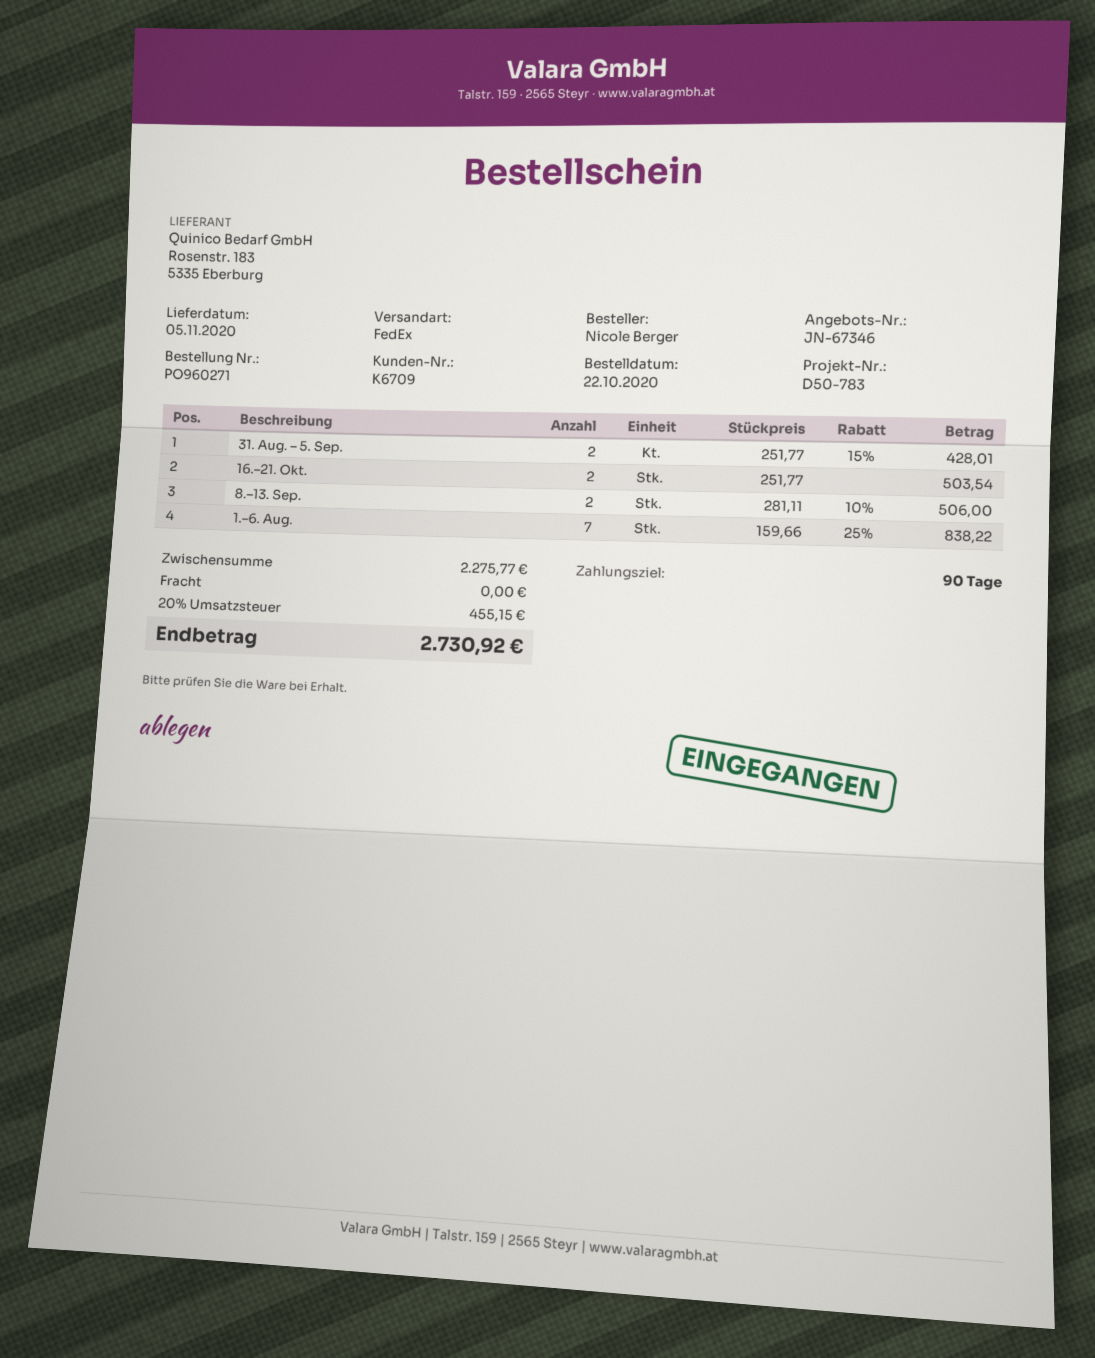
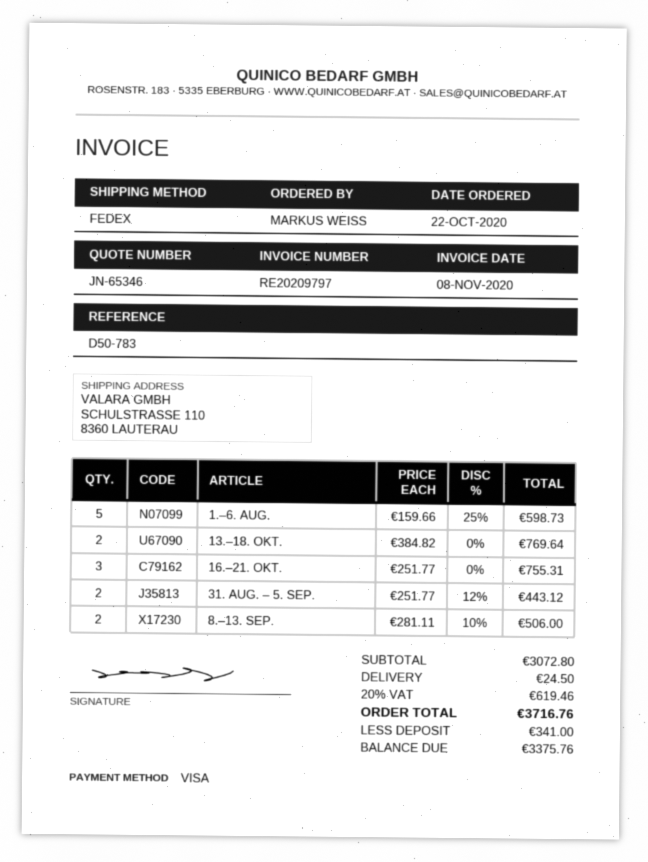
quote number: JN-67346 -> JN-65346
ordered by: Nicole Berger -> MARKUS WEISS
31. Aug. – 5. Sep.: 2 x 251.77 - 15% = 428.01 -> 2 x 251.77 - 12% = 443.12
16.–21. Okt.: 2 x 251.77 = 503.54 -> 3 x 251.77 = 755.31
1.–6. Aug.: 7 x 159.66 - 25% = 838.22 -> 5 x 159.66 - 25% = 598.73
13.–18. OKT.: none -> 2 x 384.82 = 769.64
subtotal: 2275.77 -> 3072.80
shipping: 0.00 -> 24.50
tax: 20% = 455.15 -> 20% = 619.46
total: 2730.92 -> 3716.76

